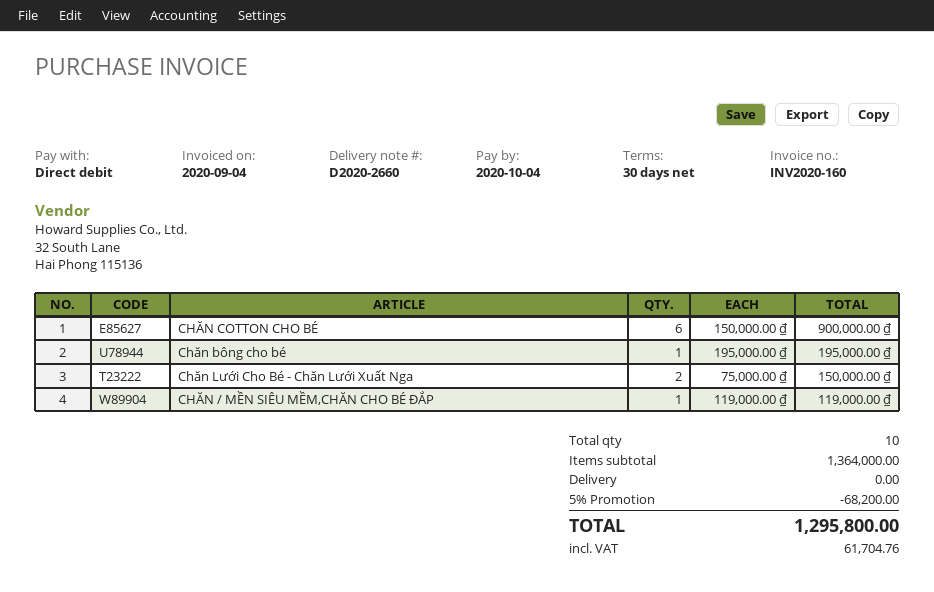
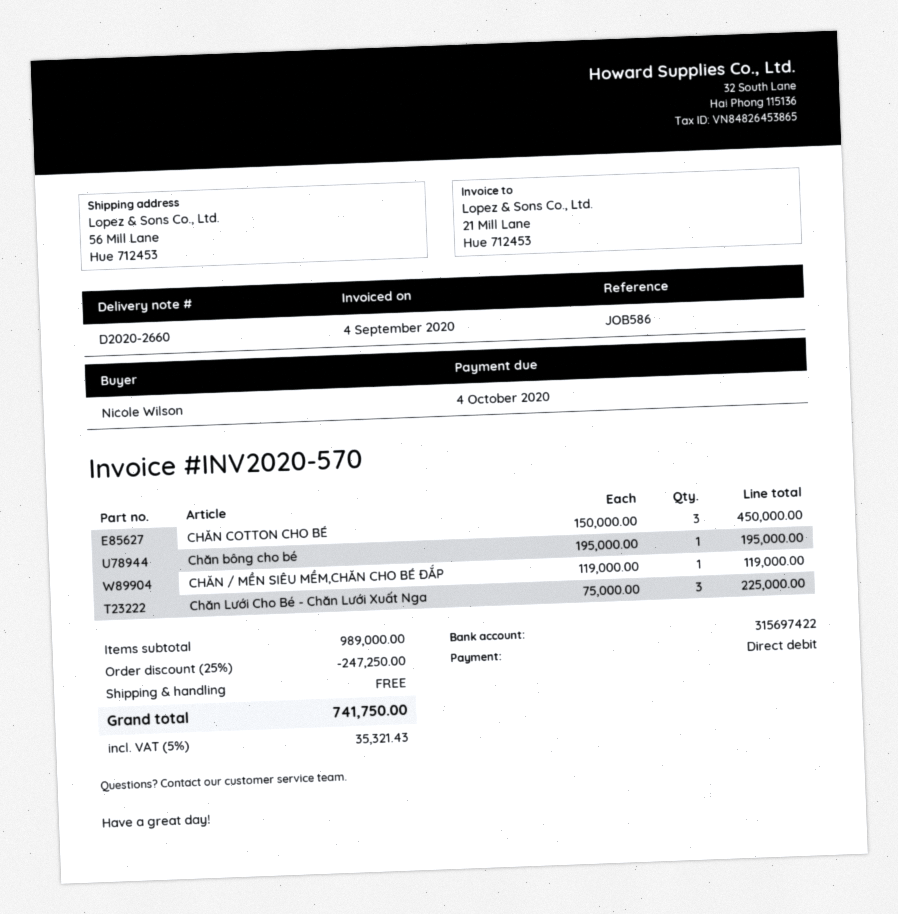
invoice number: INV2020-160 -> INV2020-570
CHĂN COTTON CHO BÉ: 6 x 150000.00 = 900000.00 -> 3 x 150000.00 = 450000.00
Chăn Lưới Cho Bé - Chăn Lưới Xuất Nga: 2 x 75000.00 = 150000.00 -> 3 x 75000.00 = 225000.00
subtotal: 1364000.00 -> 989000.00
discount: 5% = 68200.00 -> 25% = 247250.00
tax: 61704.76 -> 35321.43
total: 1295800.00 -> 741750.00

